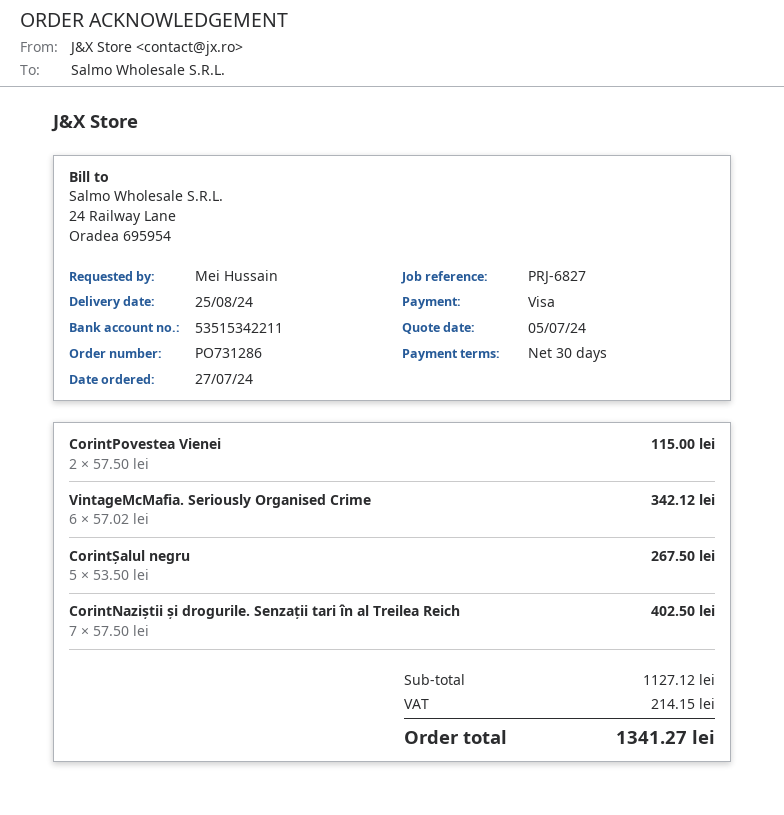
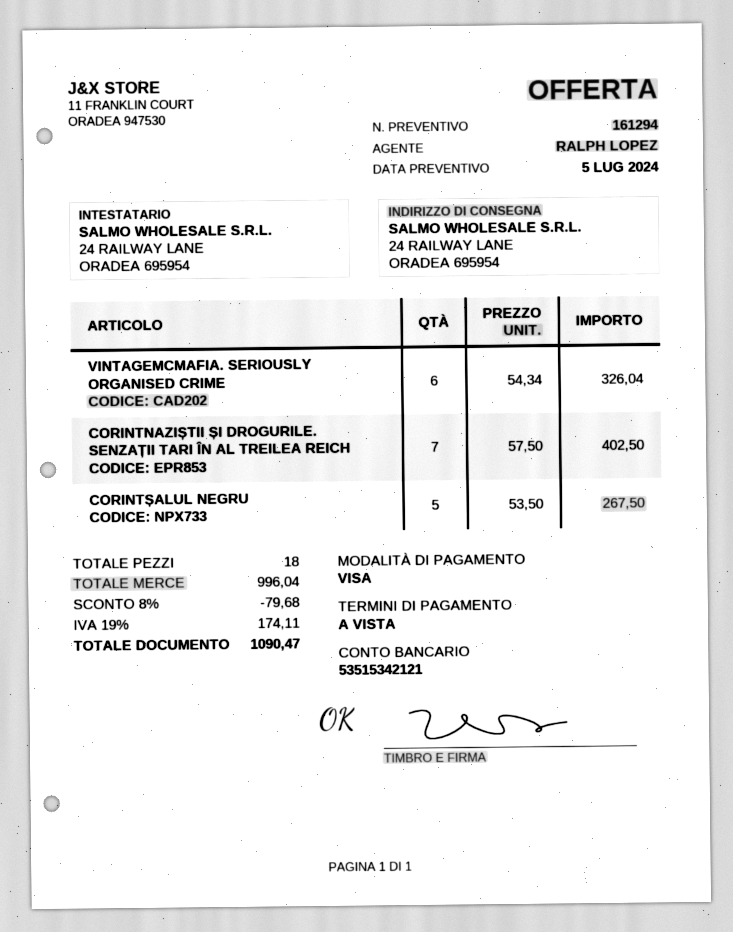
payment terms: 30 days -> on receipt
bank account: 53515342211 -> 53515342121
CorintPovestea Vienei: 2 x 57.50 = 115.00 -> none
VintageMcMafia. Seriously Organised Crime: 6 x 57.02 = 342.12 -> 6 x 54.34 = 326.04
subtotal: 1127.12 -> 996.04
discount: none -> 8% = 79.68
tax: 214.15 -> 174.11
total: 1341.27 -> 1090.47

